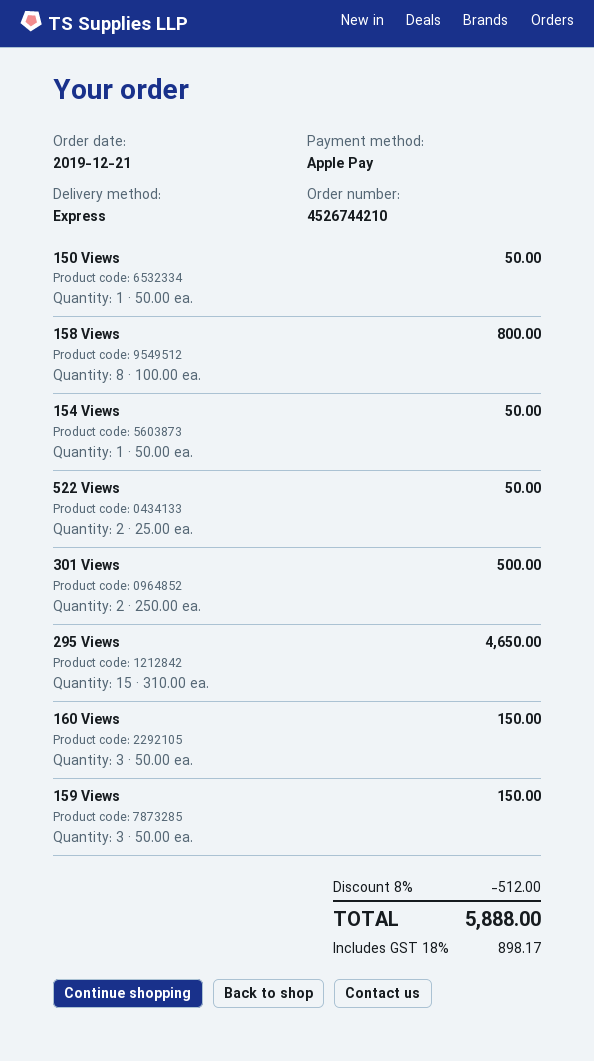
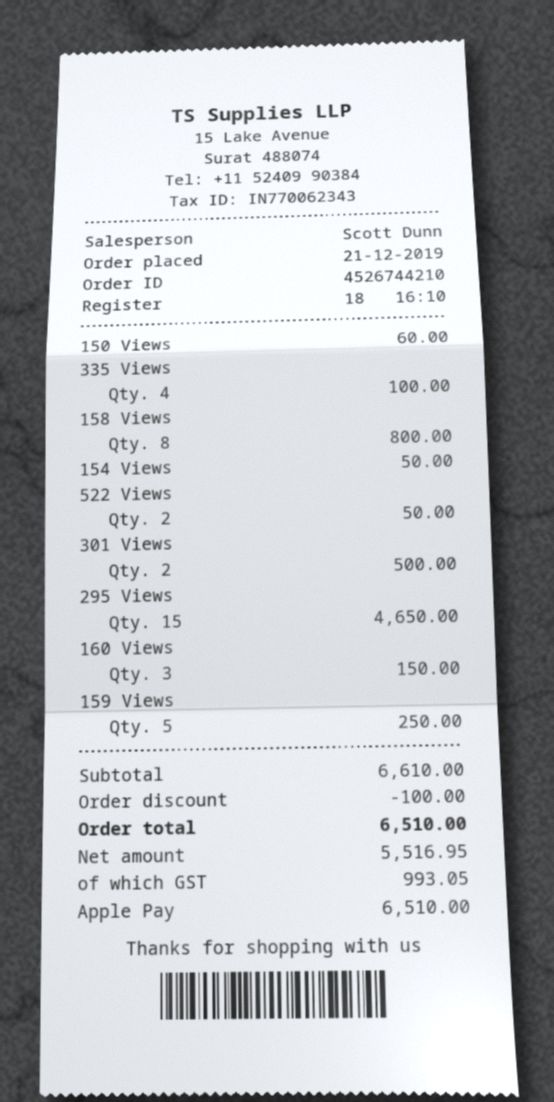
150 Views: 1 for 50.00 -> 1 for 60.00
159 Views: 3 for 150.00 -> 5 for 250.00
335 Views: none -> 4 for 100.00
discount: 512.00 -> 100.00
tax: 898.17 -> 993.05
total: 5888.00 -> 6510.00

